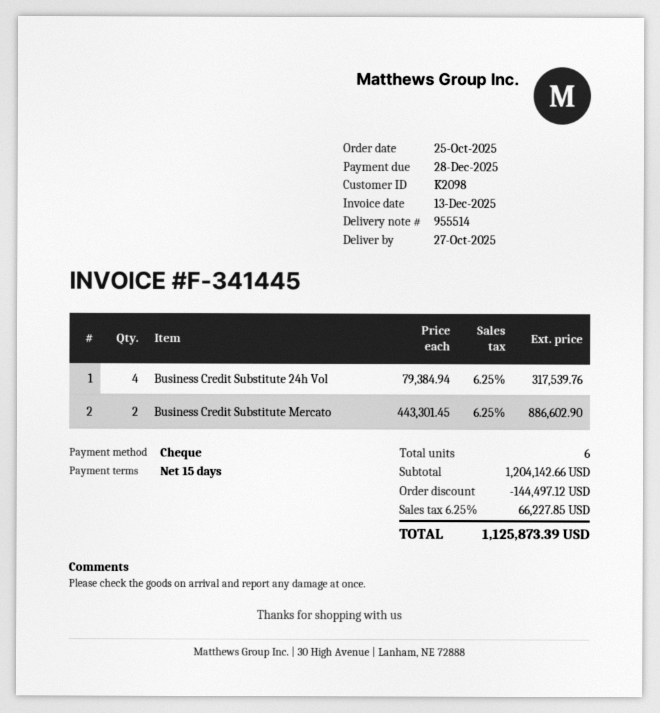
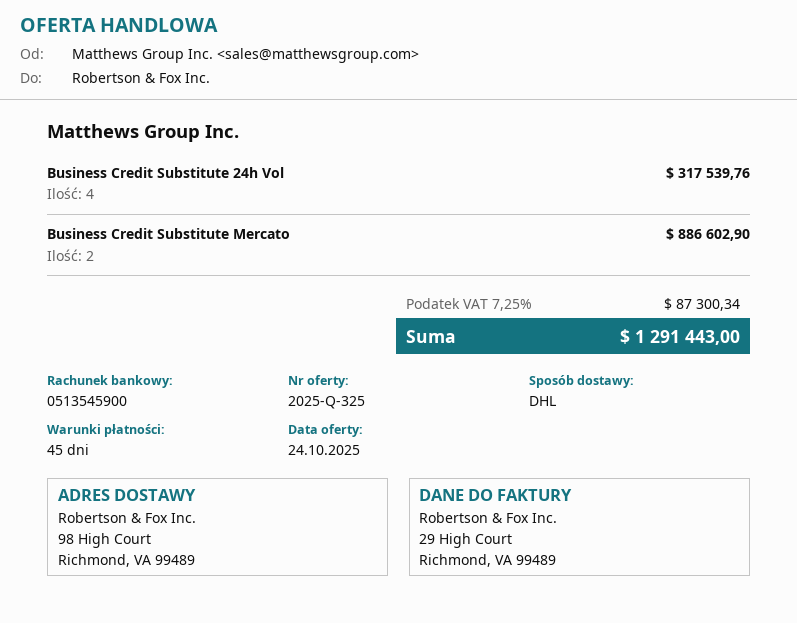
payment terms: 15 days -> 45 days
discount: 144497.12 -> none
tax: 6.25% = 66227.85 -> 7.25% = 87300.34
total: 1125873.39 -> 1291443.00

